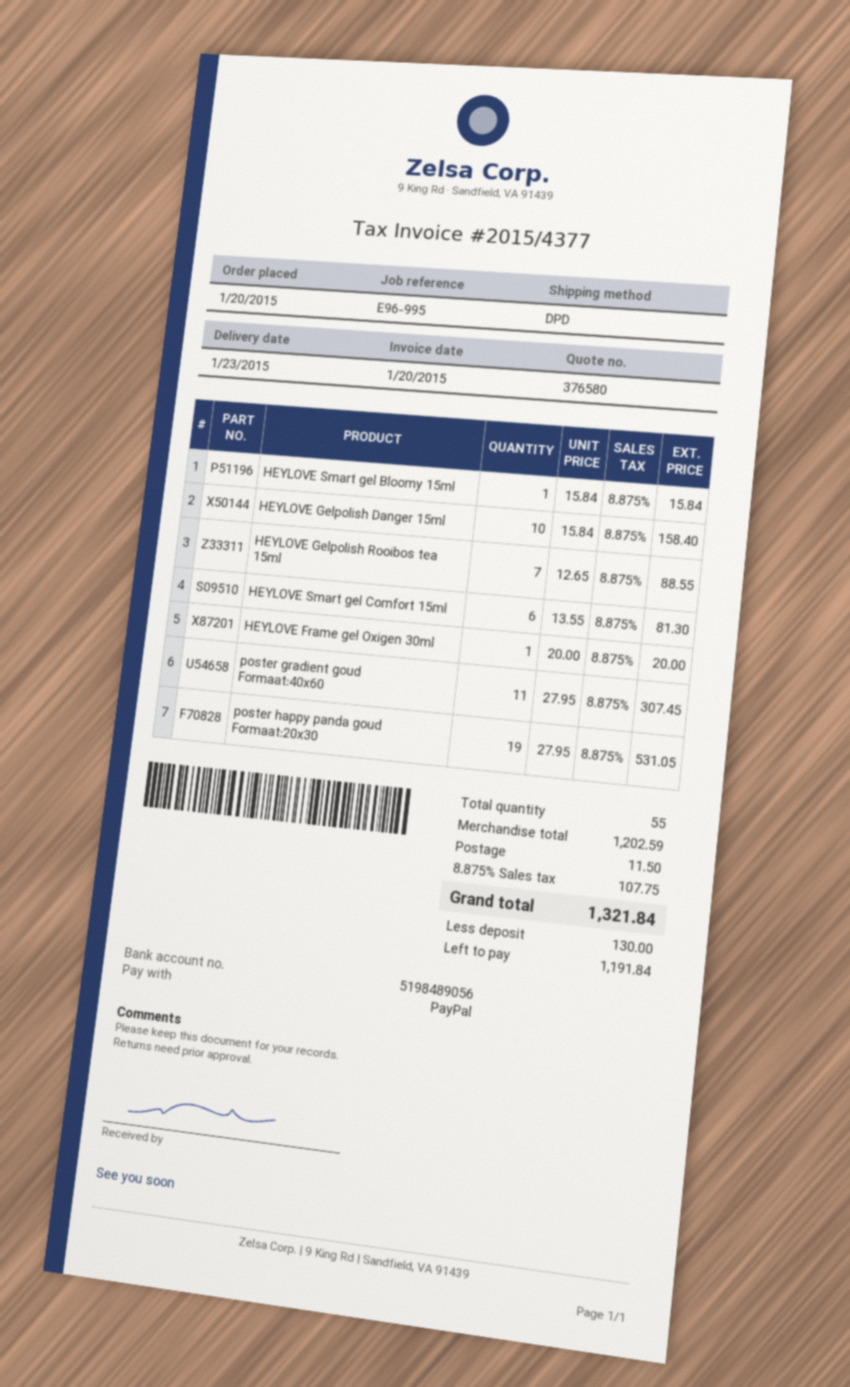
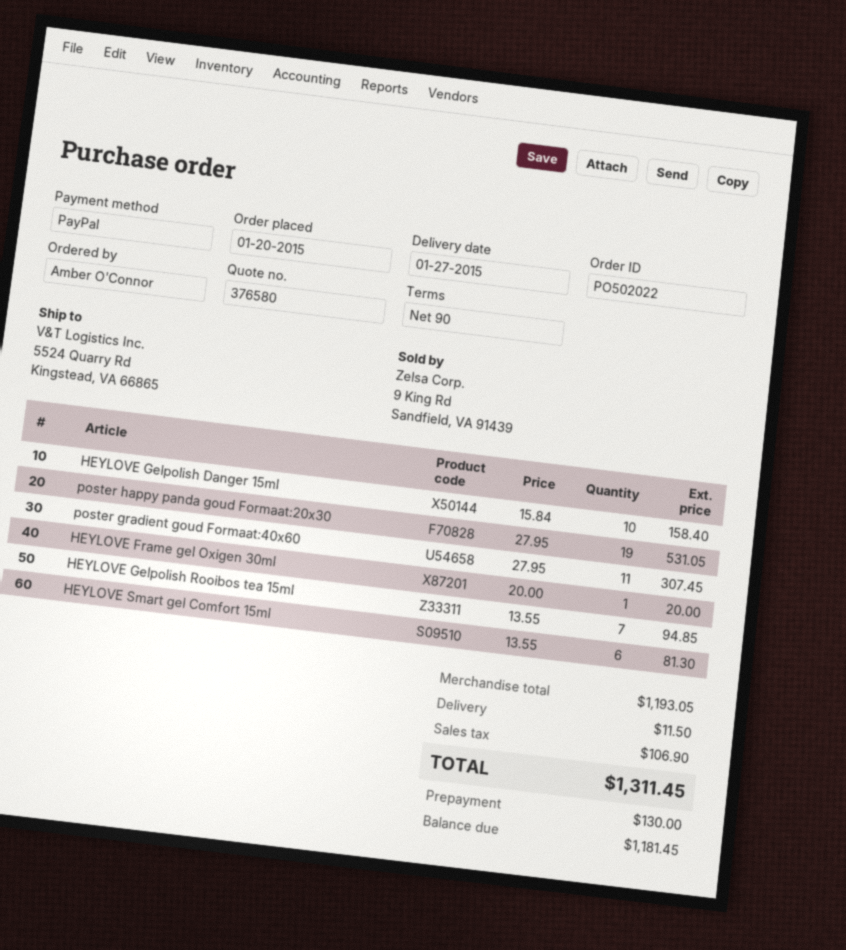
delivery date: 2015-01-23 -> 2015-01-27
HEYLOVE Smart gel Bloomy 15ml: 1 x 15.84 = 15.84 -> none
HEYLOVE Gelpolish Rooibos tea 15ml: 7 x 12.65 = 88.55 -> 7 x 13.55 = 94.85
subtotal: 1202.59 -> 1193.05
tax: 107.75 -> 106.90
total: 1321.84 -> 1311.45
balance: 1191.84 -> 1181.45

